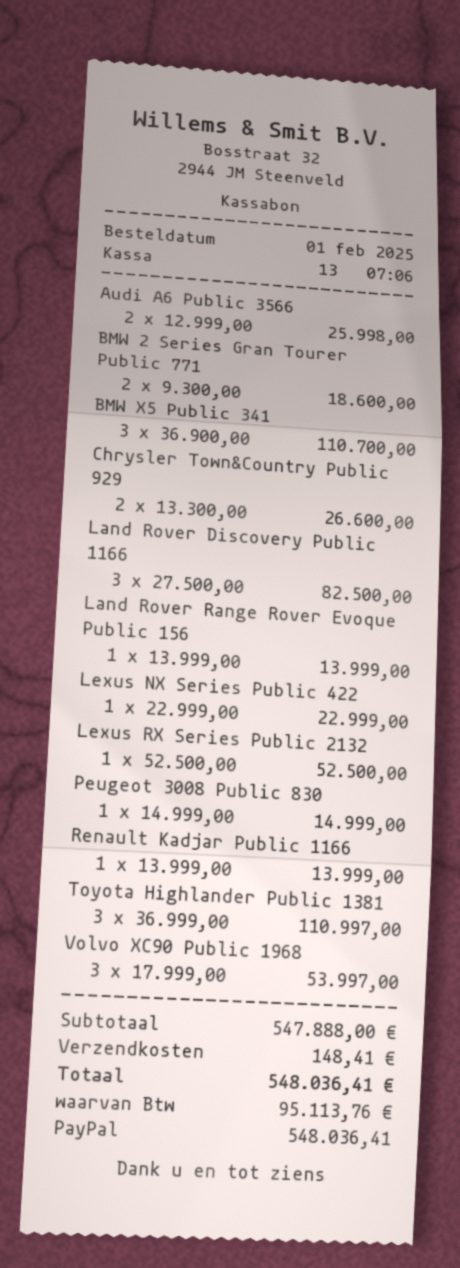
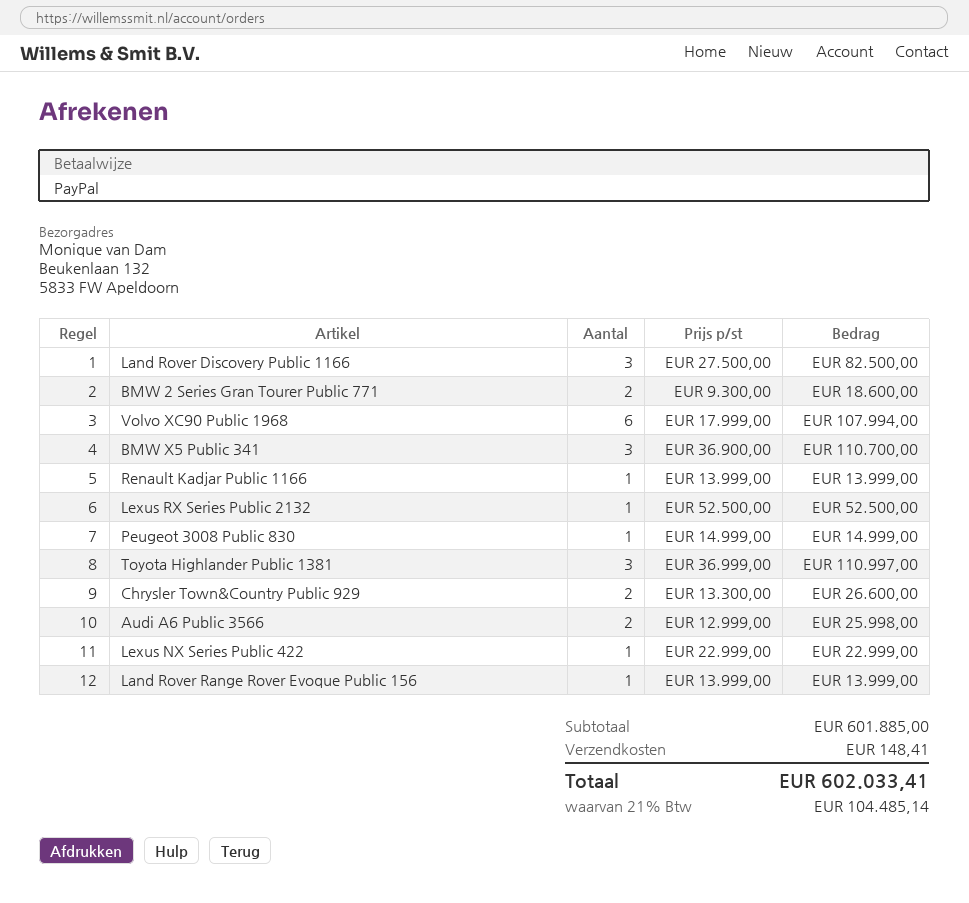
Volvo XC90 Public 1968: 3 x 17999.00 = 53997.00 -> 6 x 17999.00 = 107994.00
subtotal: 547888.00 -> 601885.00
tax: 95113.76 -> 104485.14
total: 548036.41 -> 602033.41

